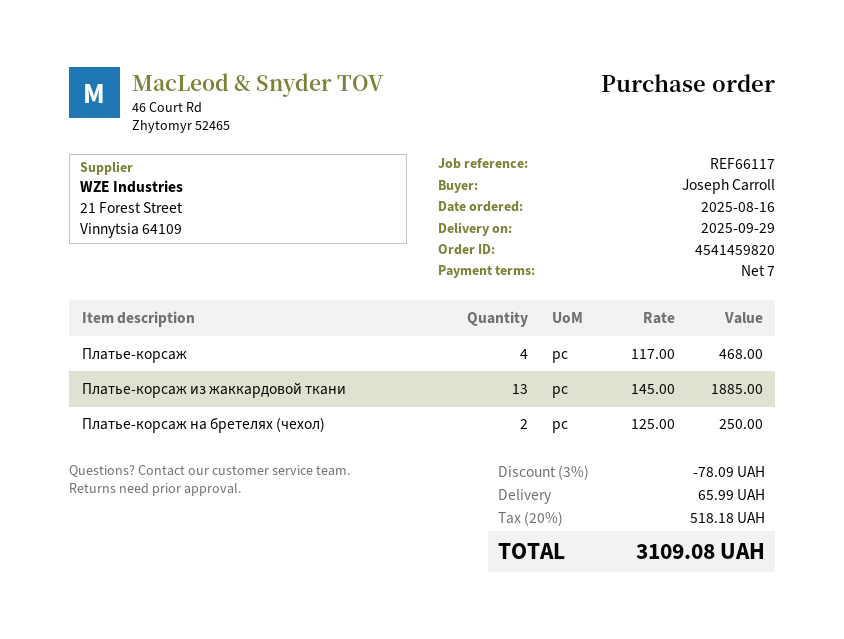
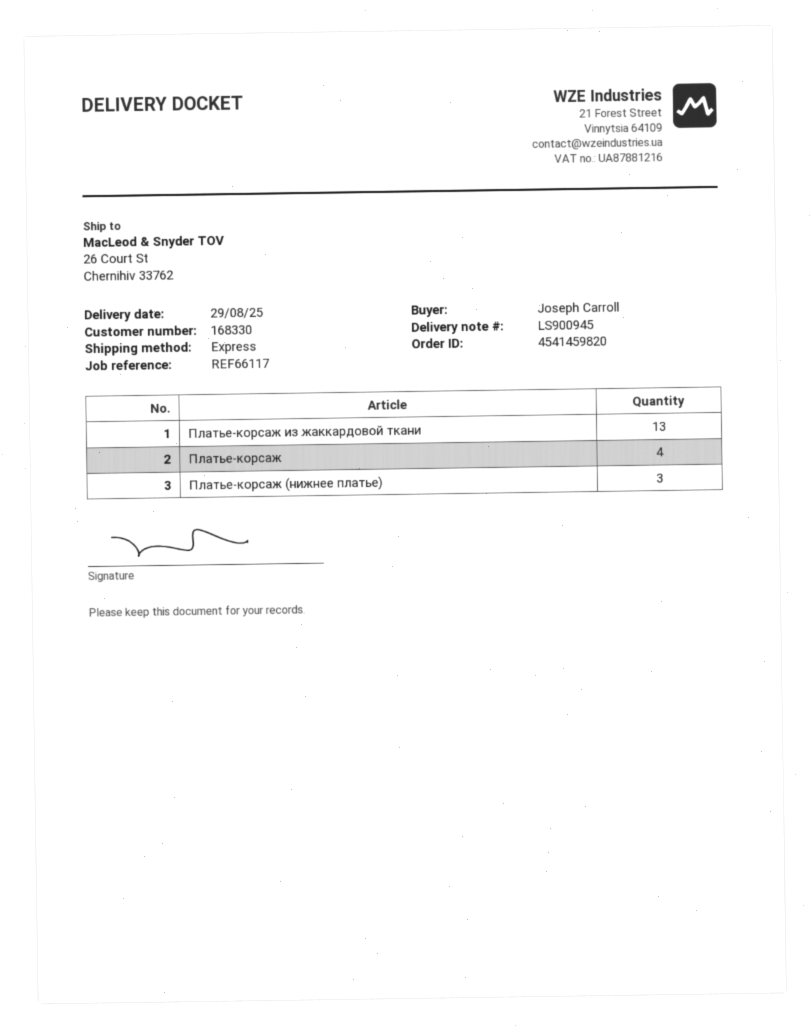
delivery date: 2025-09-29 -> 2025-08-29
Платье-корсаж на бретелях (чехол): 2 -> none
Платье-корсаж (нижнее платье): none -> 3

